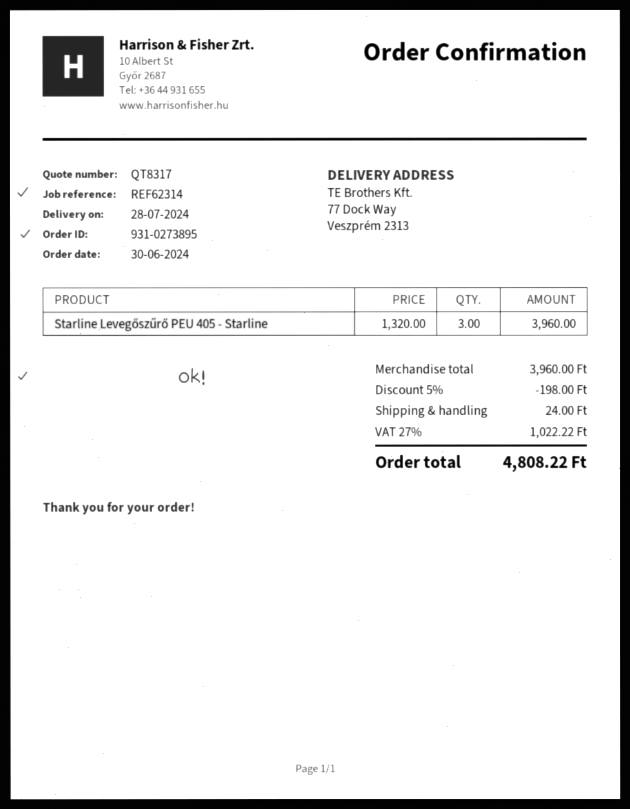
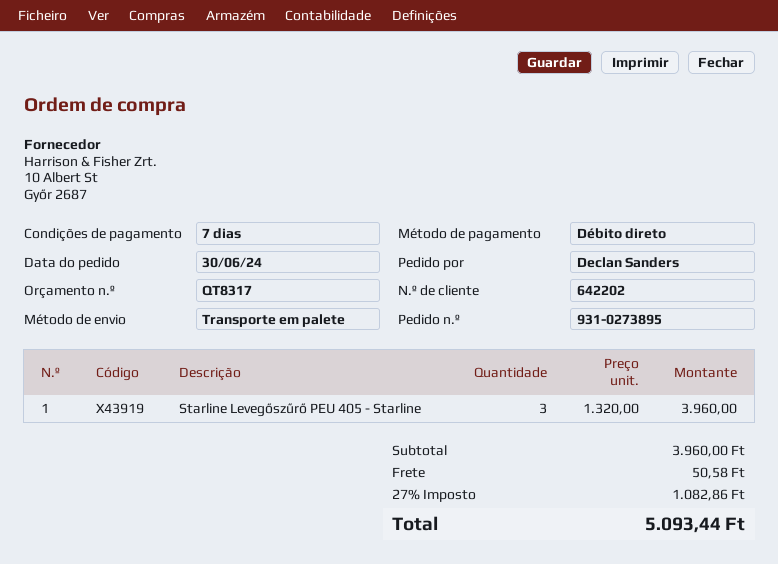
discount: 5% = 198.00 -> none
shipping: 24.00 -> 50.58
tax: 27% = 1022.22 -> 27% = 1082.86
total: 4808.22 -> 5093.44

